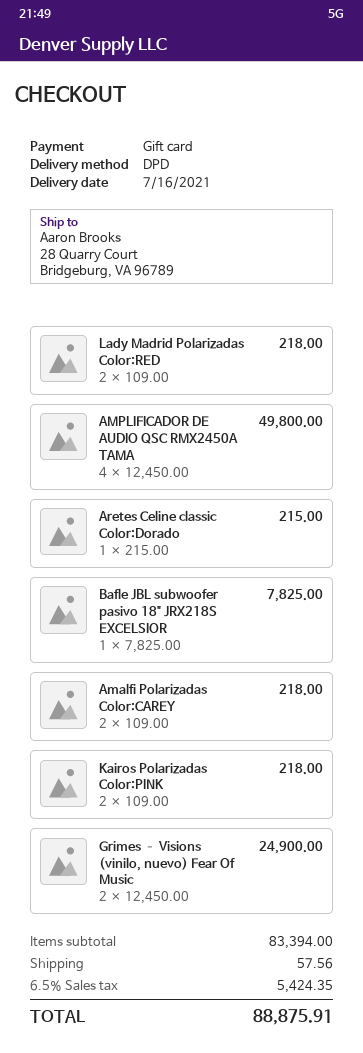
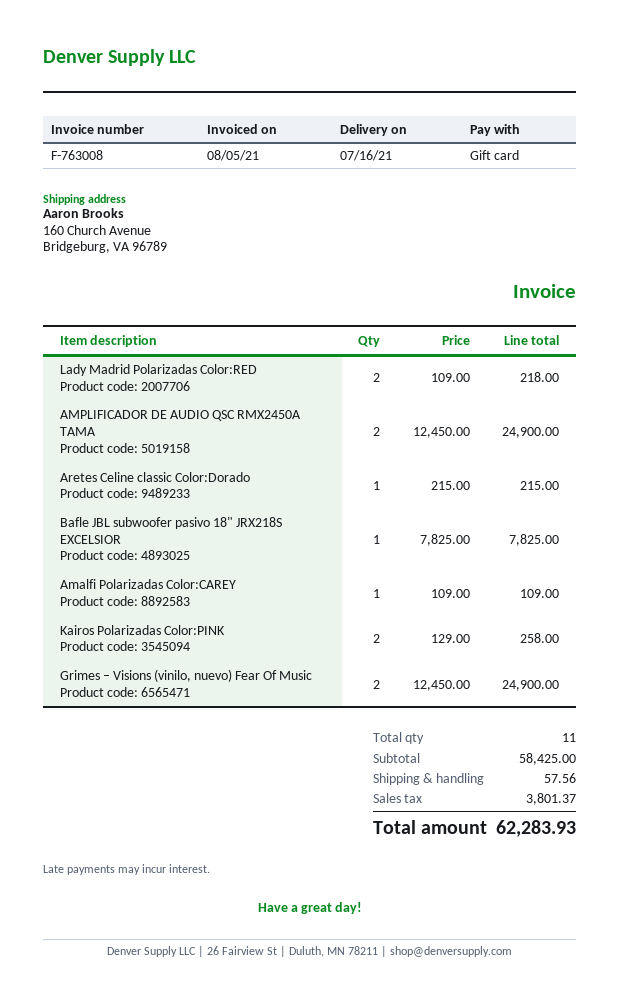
ship to: 28 Quarry Court, Bridgeburg, VA 96789 -> 160 Church Avenue, Bridgeburg, VA 96789
AMPLIFICADOR DE AUDIO QSC RMX2450A TAMA: 4 x 12450.00 = 49800.00 -> 2 x 12450.00 = 24900.00
Amalfi Polarizadas Color:CAREY: 2 x 109.00 = 218.00 -> 1 x 109.00 = 109.00
Kairos Polarizadas Color:PINK: 2 x 109.00 = 218.00 -> 2 x 129.00 = 258.00
subtotal: 83394.00 -> 58425.00
tax: 5424.35 -> 3801.37
total: 88875.91 -> 62283.93

